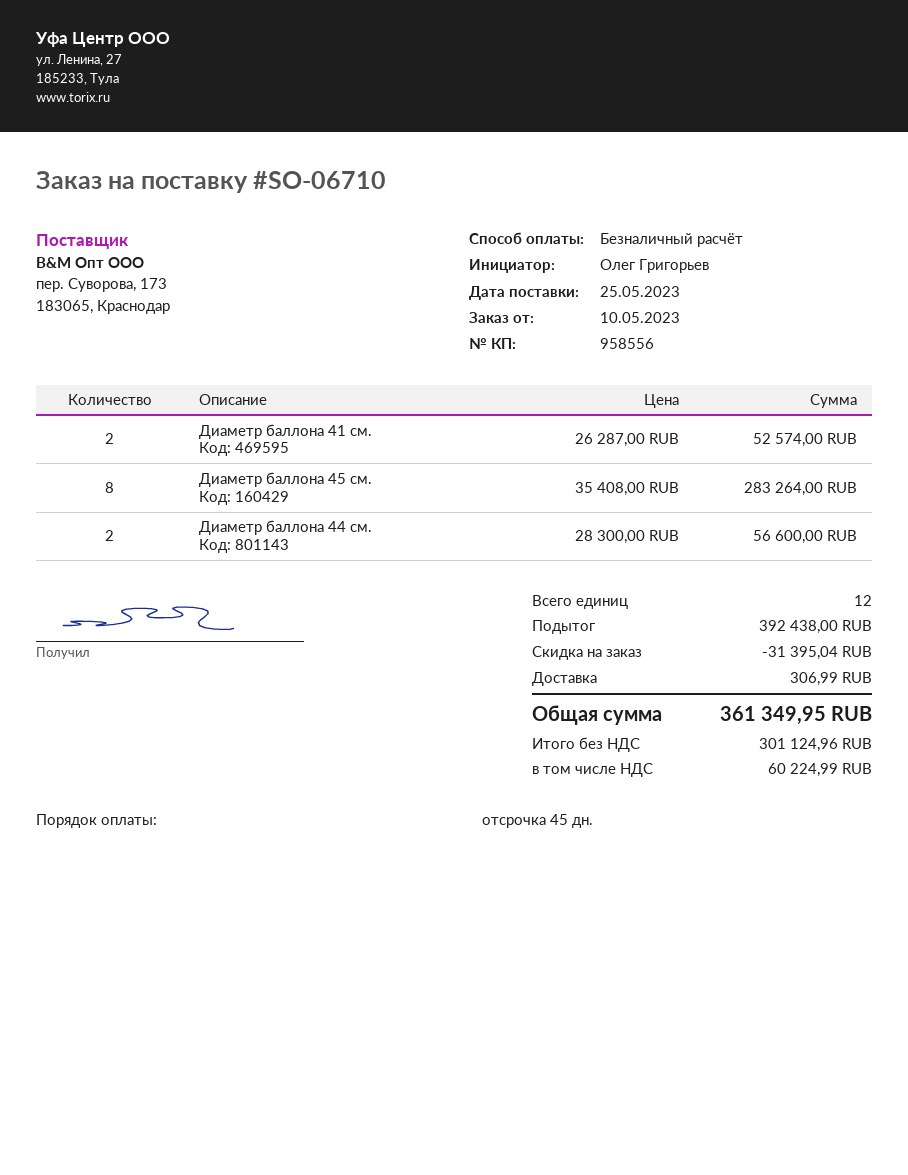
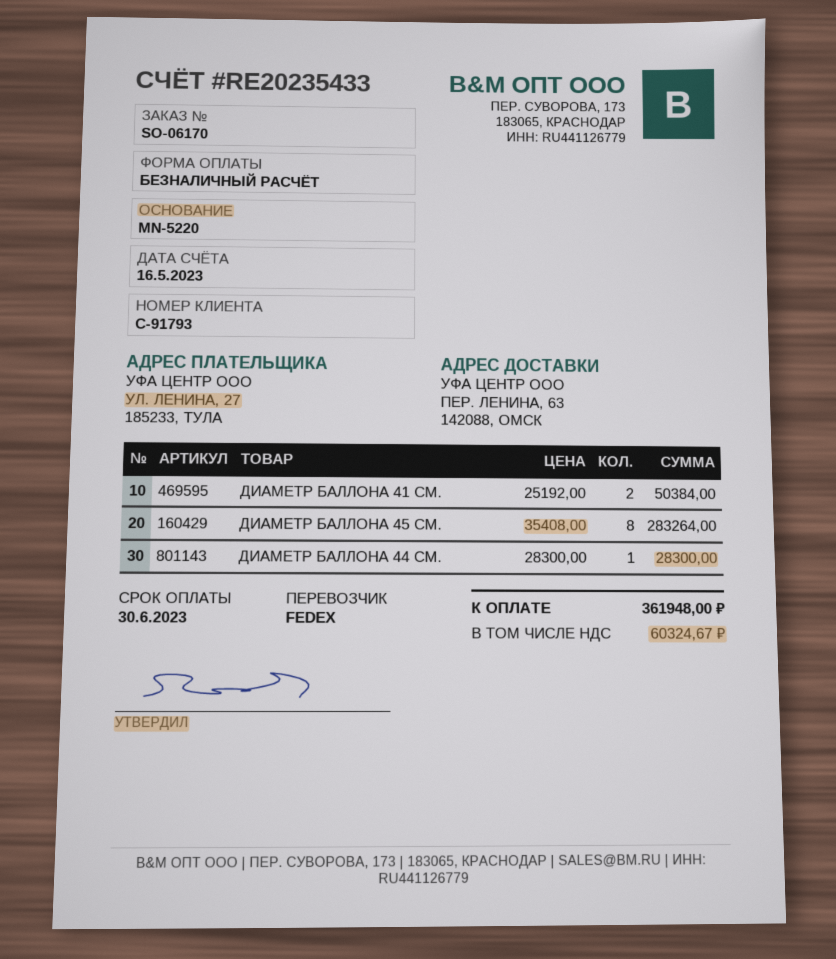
order number: SO-06710 -> SO-06170
Диаметр баллона 41 см.: 2 x 26287.00 = 52574.00 -> 2 x 25192.00 = 50384.00
Диаметр баллона 44 см.: 2 x 28300.00 = 56600.00 -> 1 x 28300.00 = 28300.00
discount: 31395.04 -> none
shipping: 306.99 -> none
tax: 60224.99 -> 60324.67
total: 361349.95 -> 361948.00

